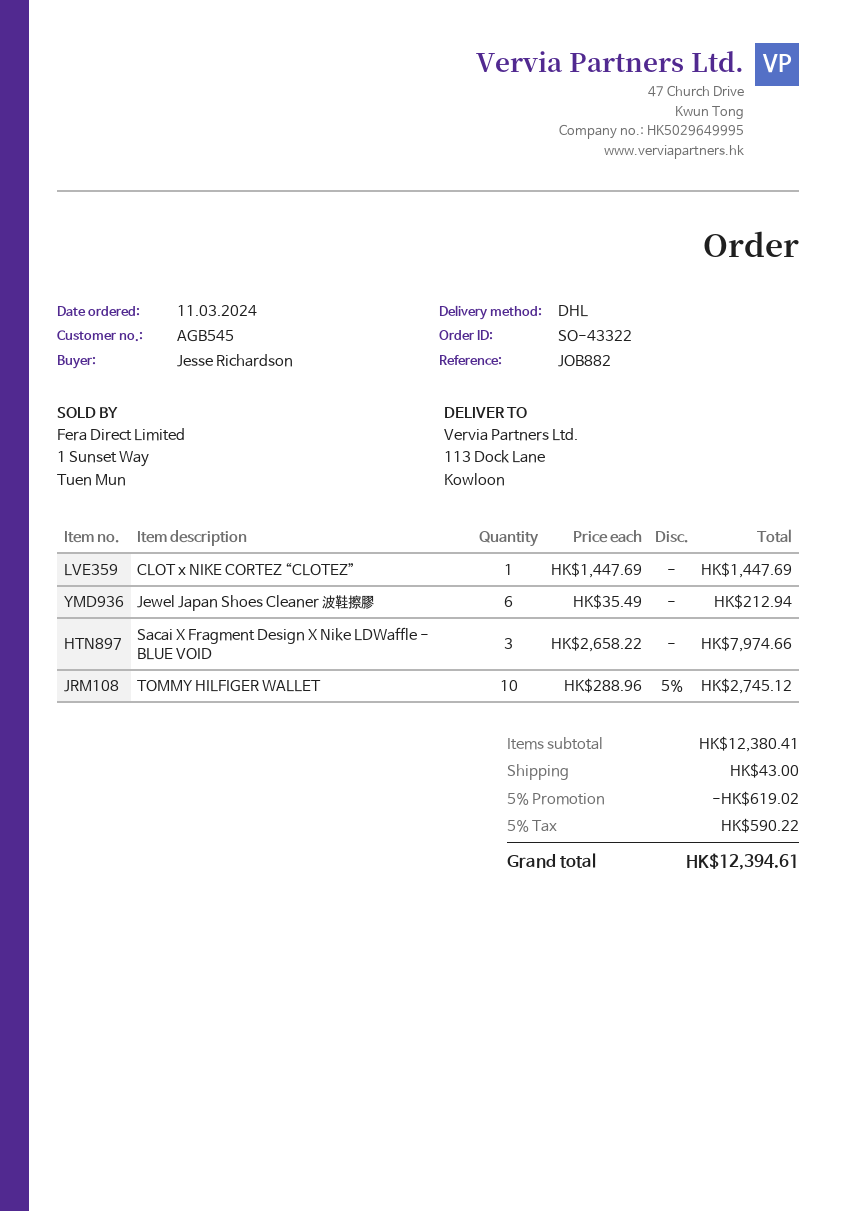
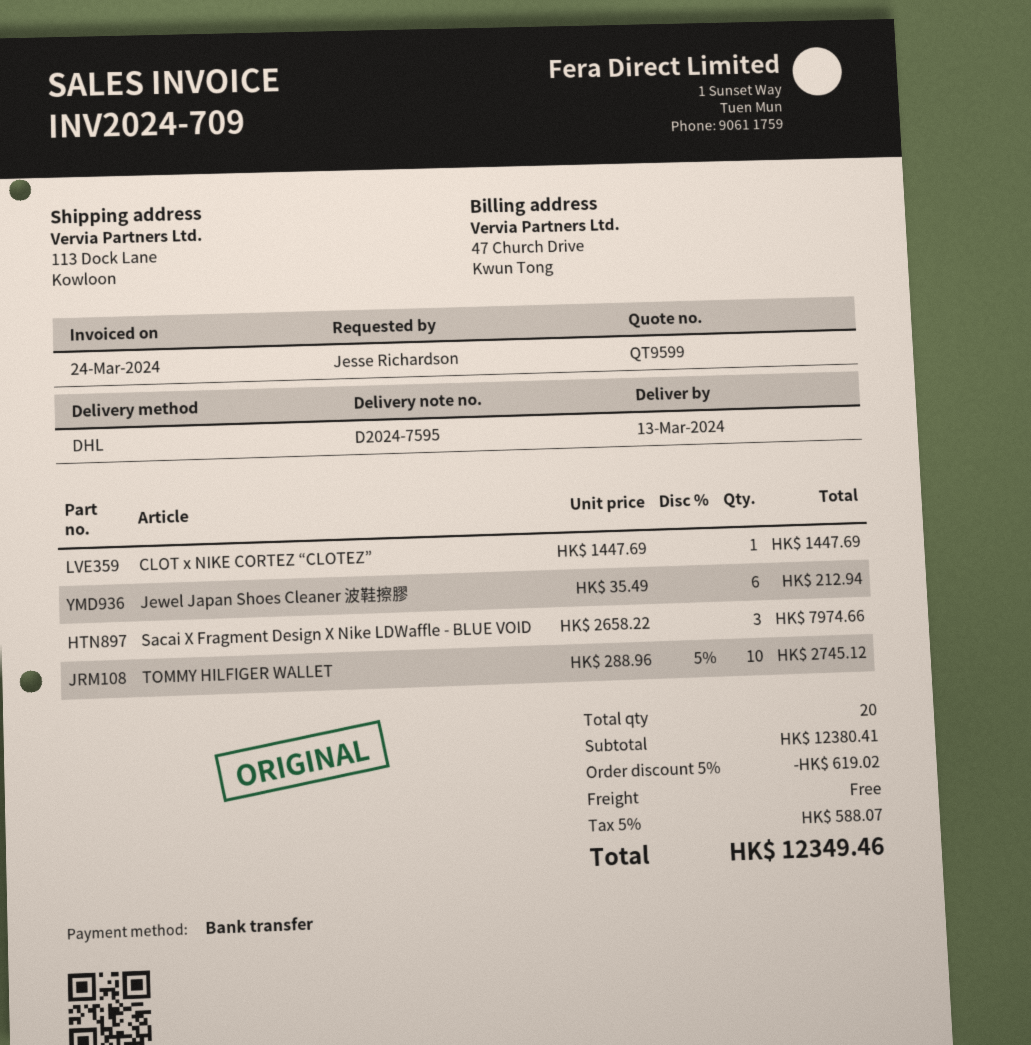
shipping: 43.00 -> 0.00
tax: 5% = 590.22 -> 5% = 588.07
total: 12394.61 -> 12349.46

